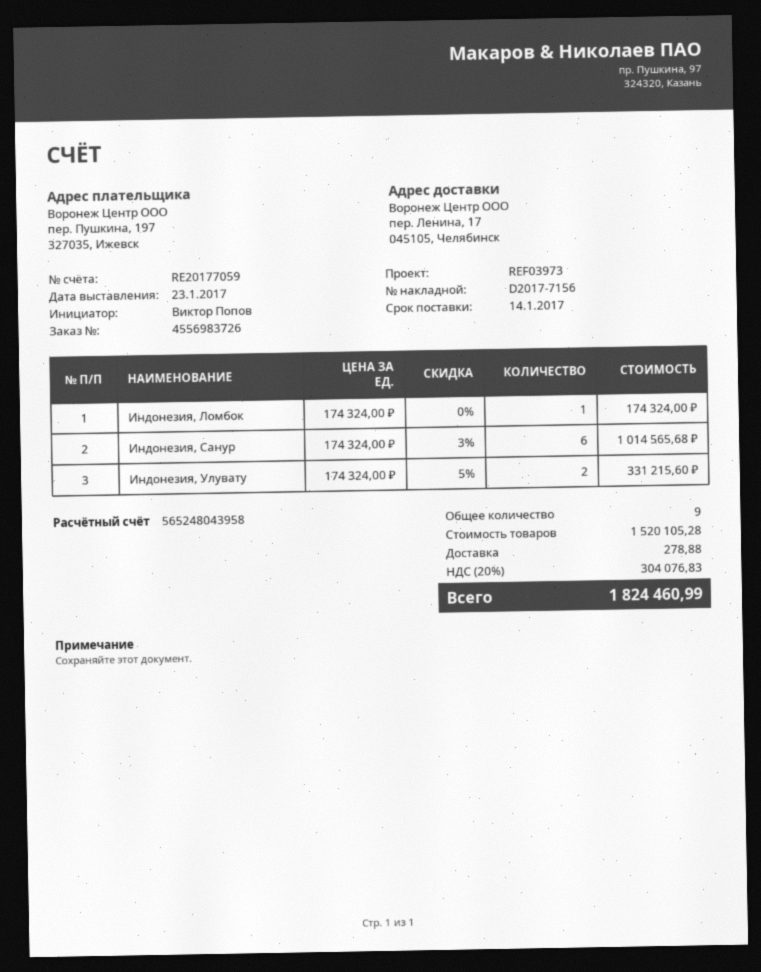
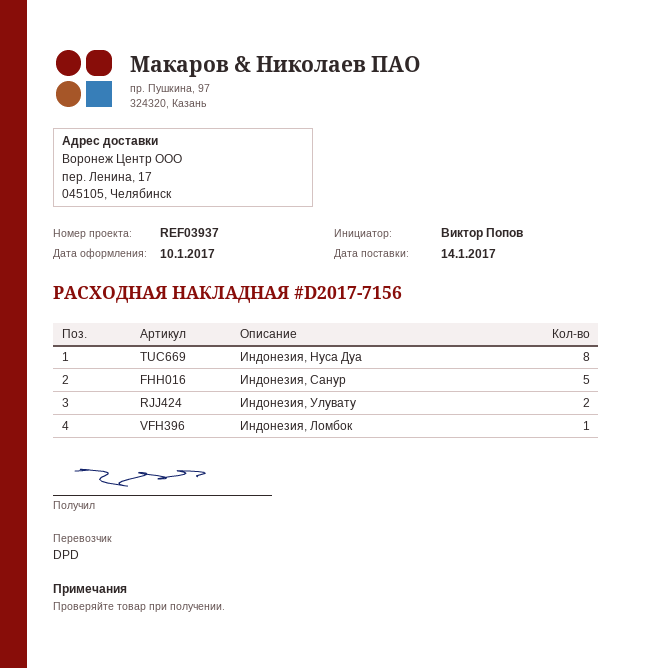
reference: REF03973 -> REF03937
Индонезия, Санур: 6 -> 5
Индонезия, Нуса Дуа: none -> 8

